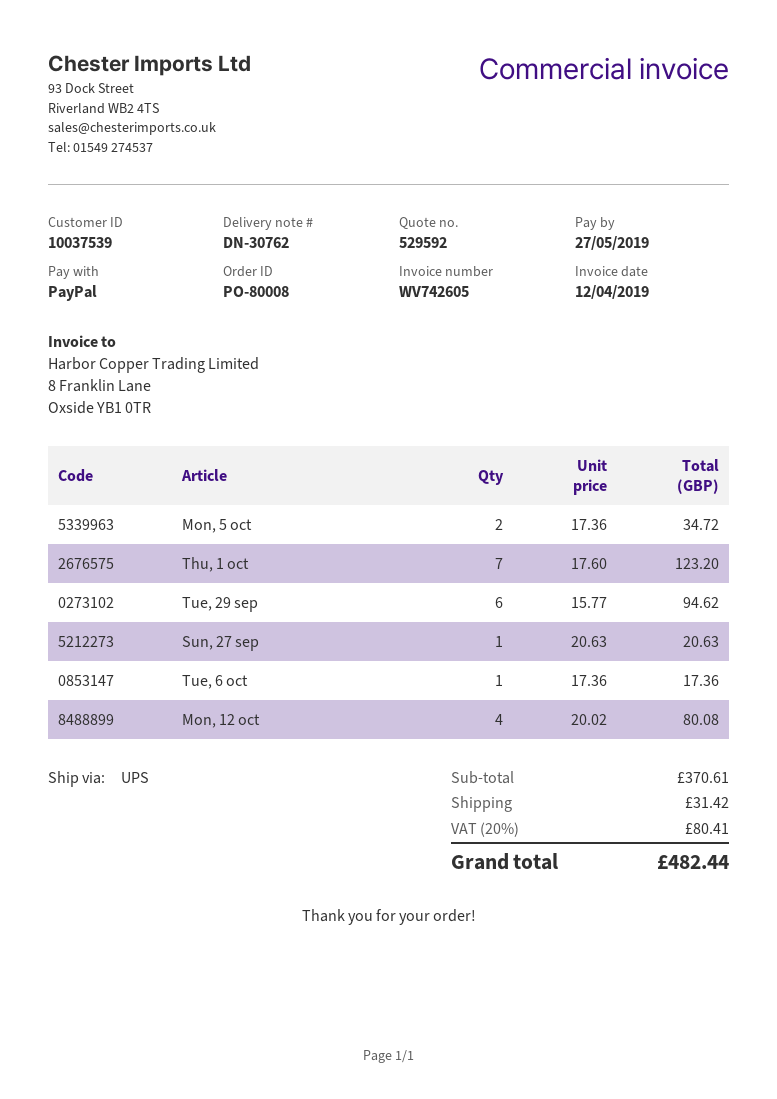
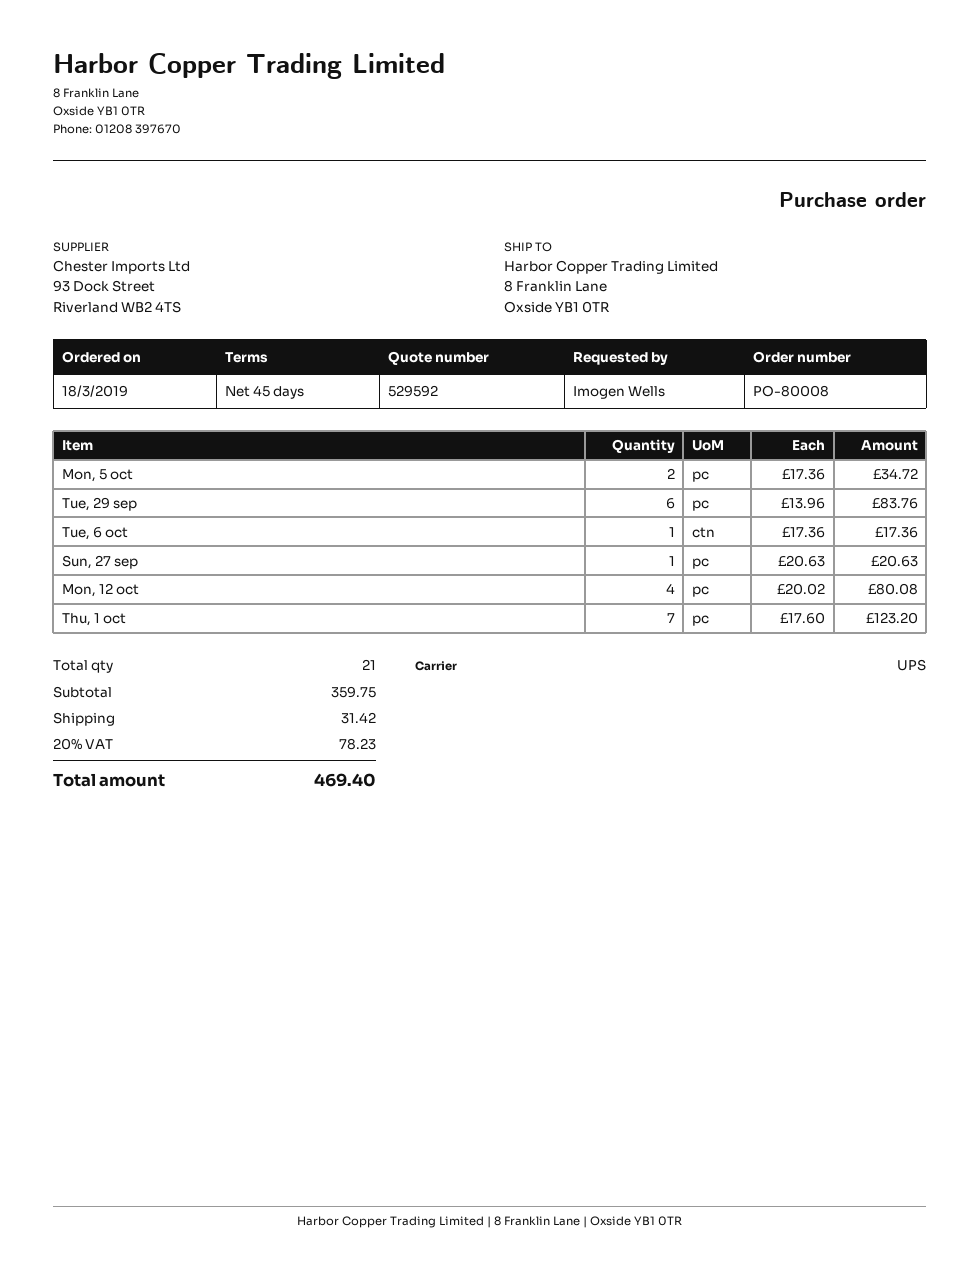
Tue, 29 sep: 6 x 15.77 = 94.62 -> 6 x 13.96 = 83.76
subtotal: 370.61 -> 359.75
tax: 20% = 80.41 -> 20% = 78.23
total: 482.44 -> 469.40

